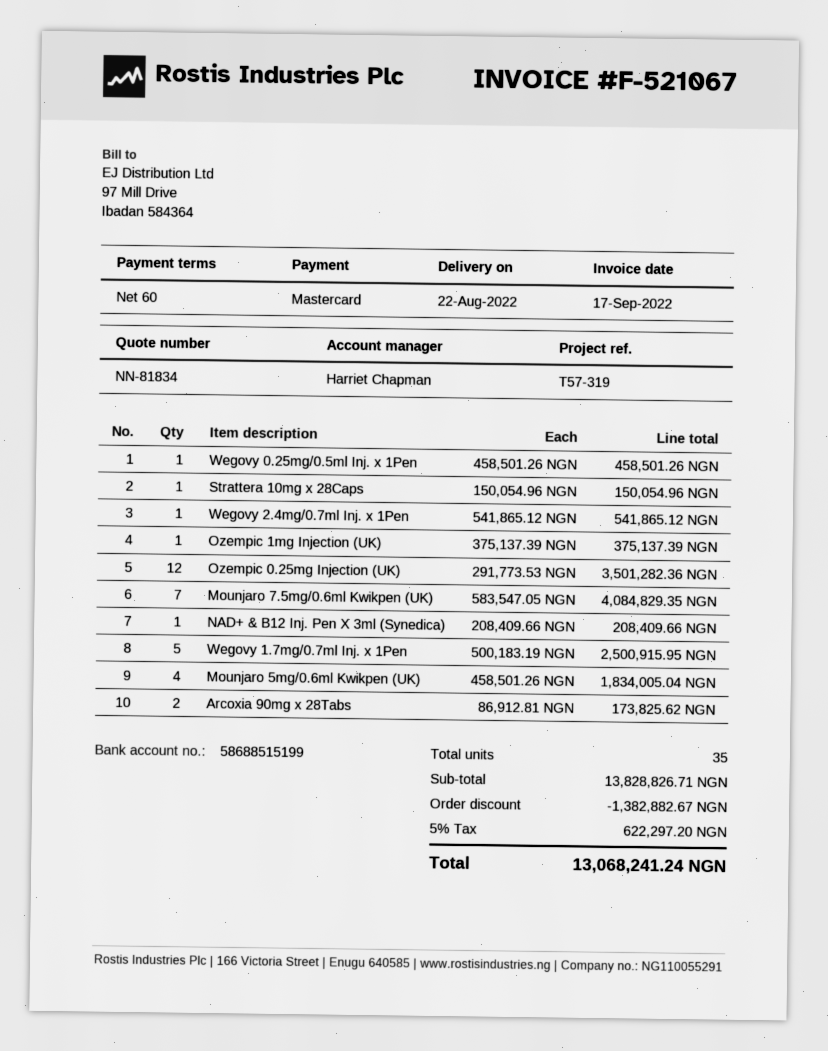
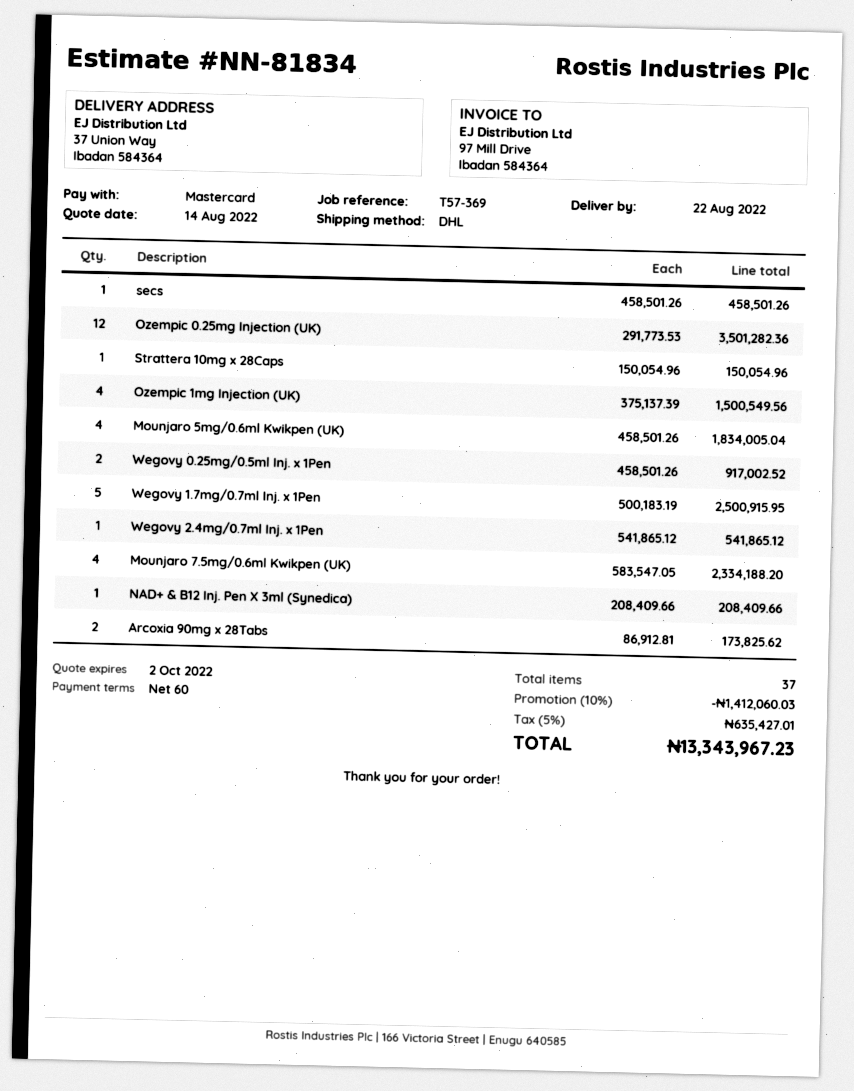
reference: T57-319 -> T57-369
Wegovy 0.25mg/0.5ml Inj. x 1Pen: 1 x 458501.26 = 458501.26 -> 2 x 458501.26 = 917002.52
Ozempic 1mg Injection (UK): 1 x 375137.39 = 375137.39 -> 4 x 375137.39 = 1500549.56
Mounjaro 7.5mg/0.6ml Kwikpen (UK): 7 x 583547.05 = 4084829.35 -> 4 x 583547.05 = 2334188.20
secs: none -> 1 x 458501.26 = 458501.26
total quantity: 35 -> 37
discount: 1382882.67 -> 1412060.03
tax: 5% = 622297.20 -> 5% = 635427.01
total: 13068241.24 -> 13343967.23

